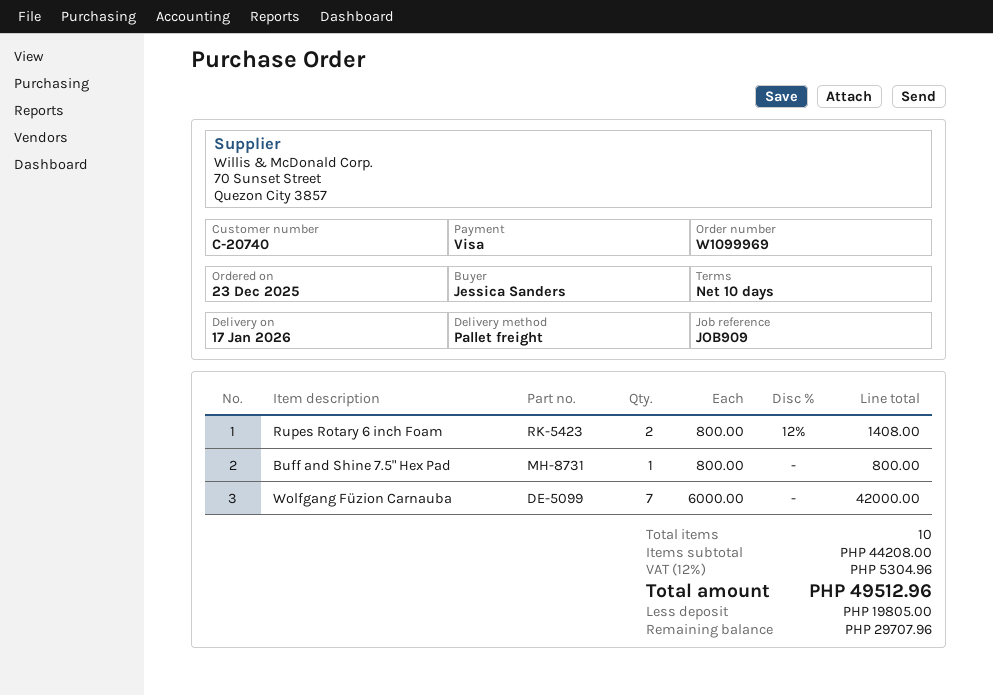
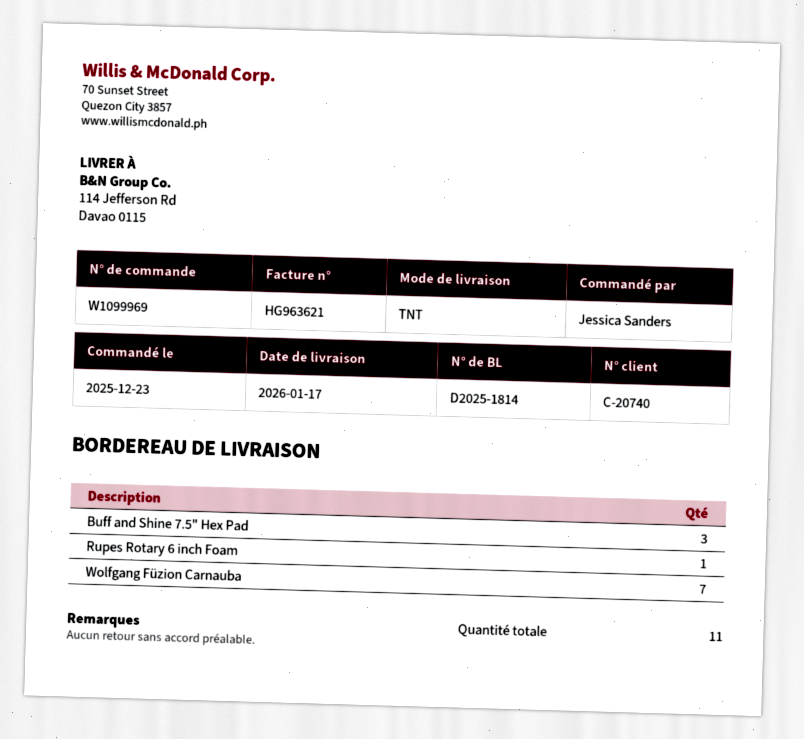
shipping method: pallet freight -> TNT
Rupes Rotary 6 inch Foam: 2 -> 1
Buff and Shine 7.5" Hex Pad: 1 -> 3
total quantity: 10 -> 11

